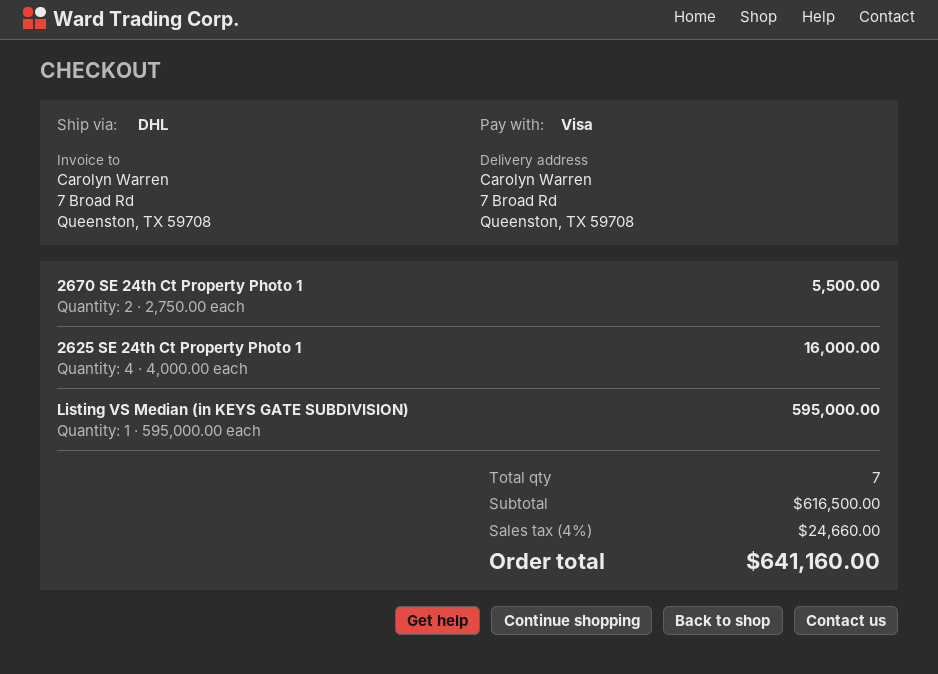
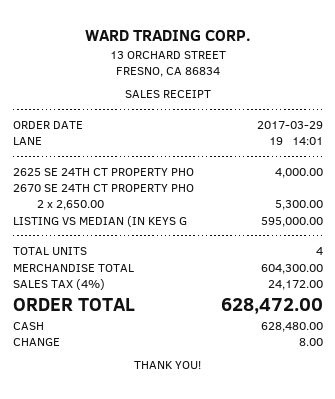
payment method: Visa -> cash
2670 SE 24th Ct Property Photo 1: 2 x 2750.00 = 5500.00 -> 2 x 2650.00 = 5300.00
2625 SE 24th Ct Property Photo 1: 4 x 4000.00 = 16000.00 -> 1 x 4000.00 = 4000.00
total quantity: 7 -> 4
subtotal: 616500.00 -> 604300.00
tax: 4% = 24660.00 -> 4% = 24172.00
total: 641160.00 -> 628472.00

